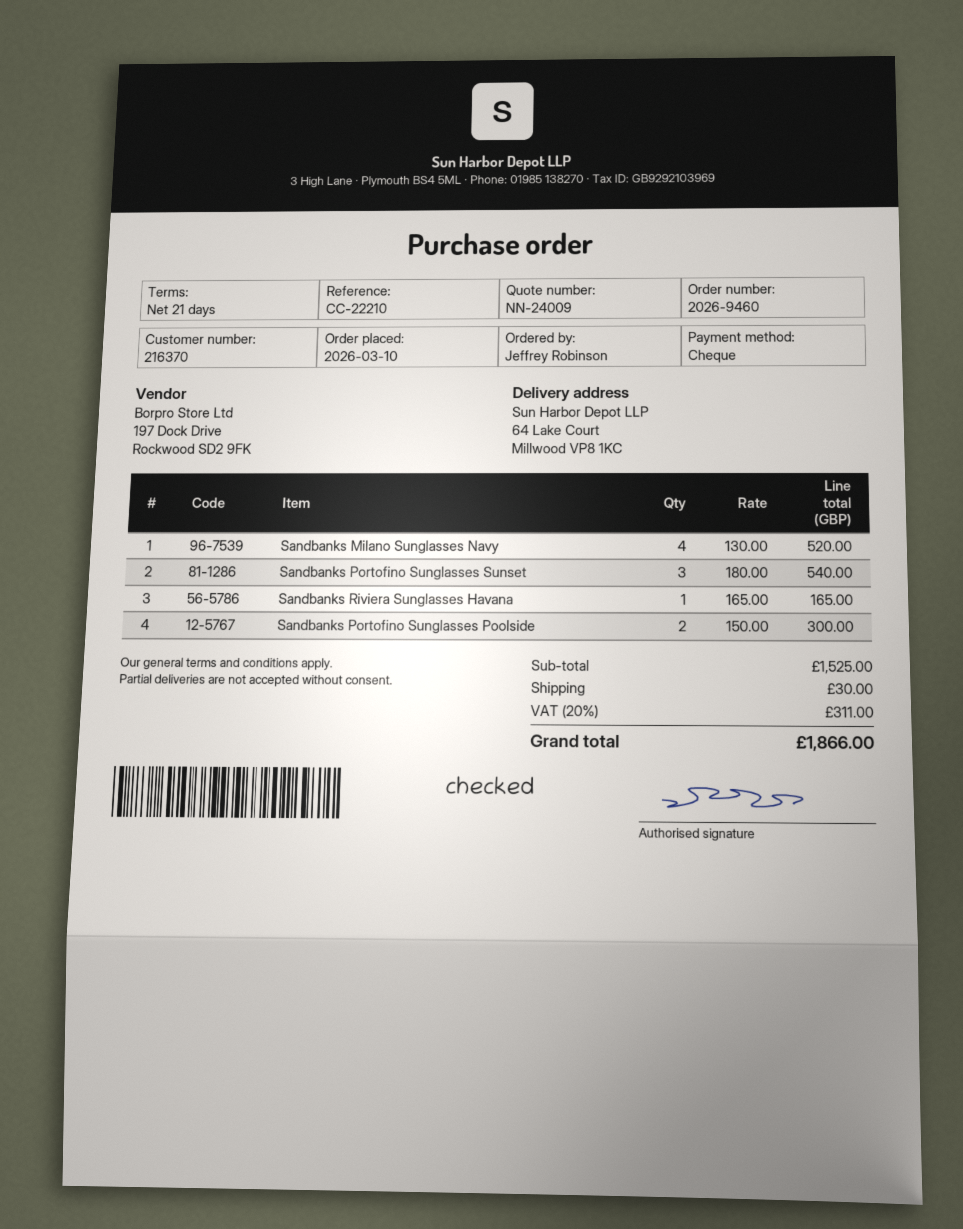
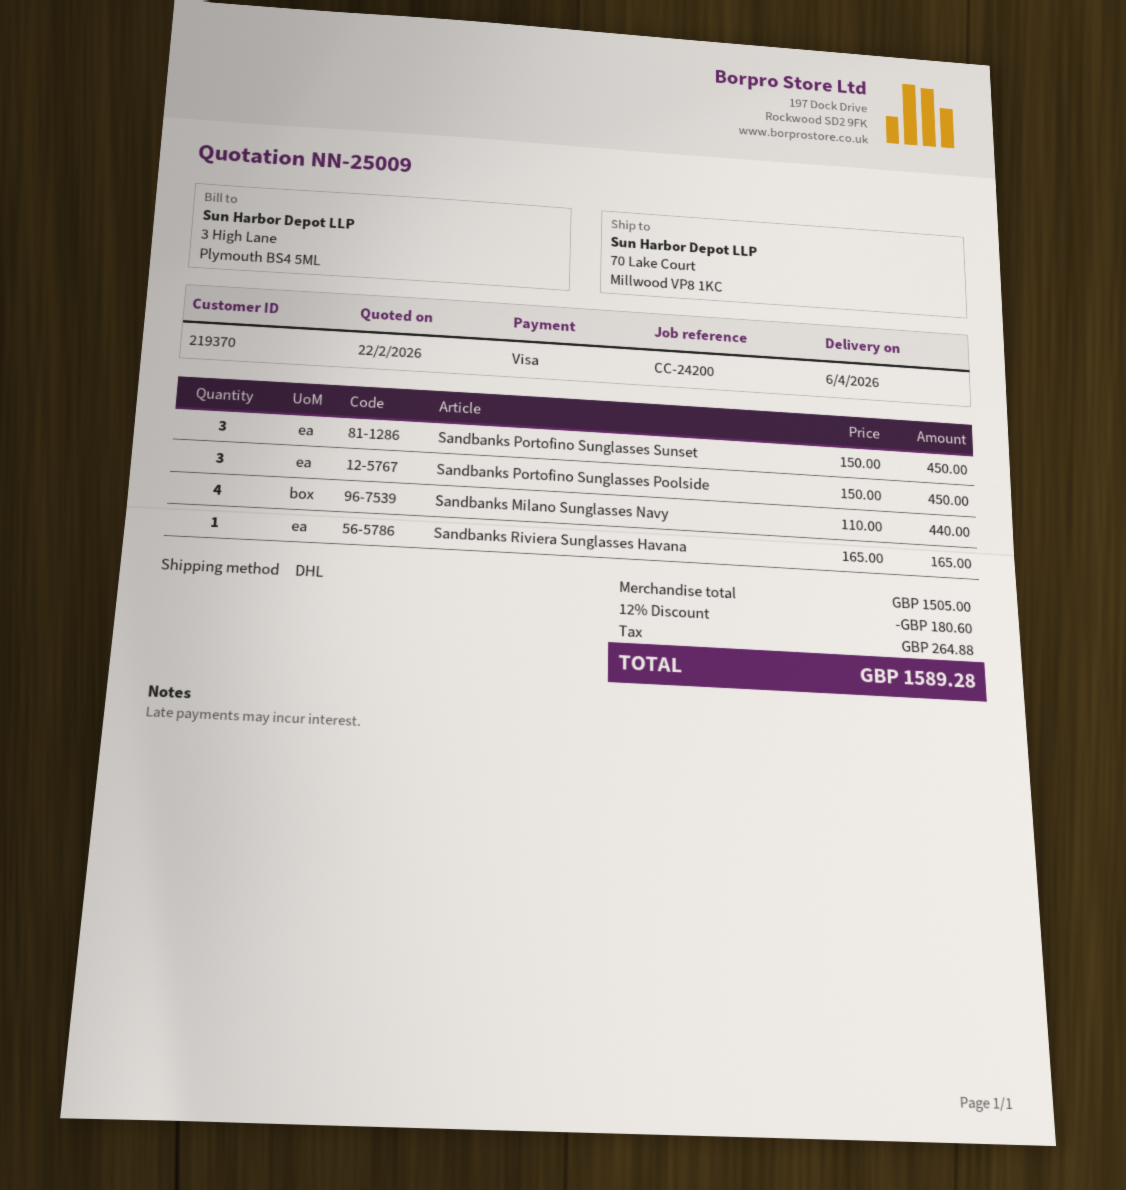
quote number: NN-24009 -> NN-25009
customer number: 216370 -> 219370
reference: CC-22210 -> CC-24200
payment method: cheque -> Visa
ship to: 64 Lake Court, Millwood VP8 1KC -> 70 Lake Court, Millwood VP8 1KC
Sandbanks Milano Sunglasses Navy: 4 x 130.00 = 520.00 -> 4 x 110.00 = 440.00
Sandbanks Portofino Sunglasses Sunset: 3 x 180.00 = 540.00 -> 3 x 150.00 = 450.00
Sandbanks Portofino Sunglasses Poolside: 2 x 150.00 = 300.00 -> 3 x 150.00 = 450.00
subtotal: 1525.00 -> 1505.00
discount: none -> 12% = 180.60
shipping: 30.00 -> none
tax: 311.00 -> 264.88
total: 1866.00 -> 1589.28

